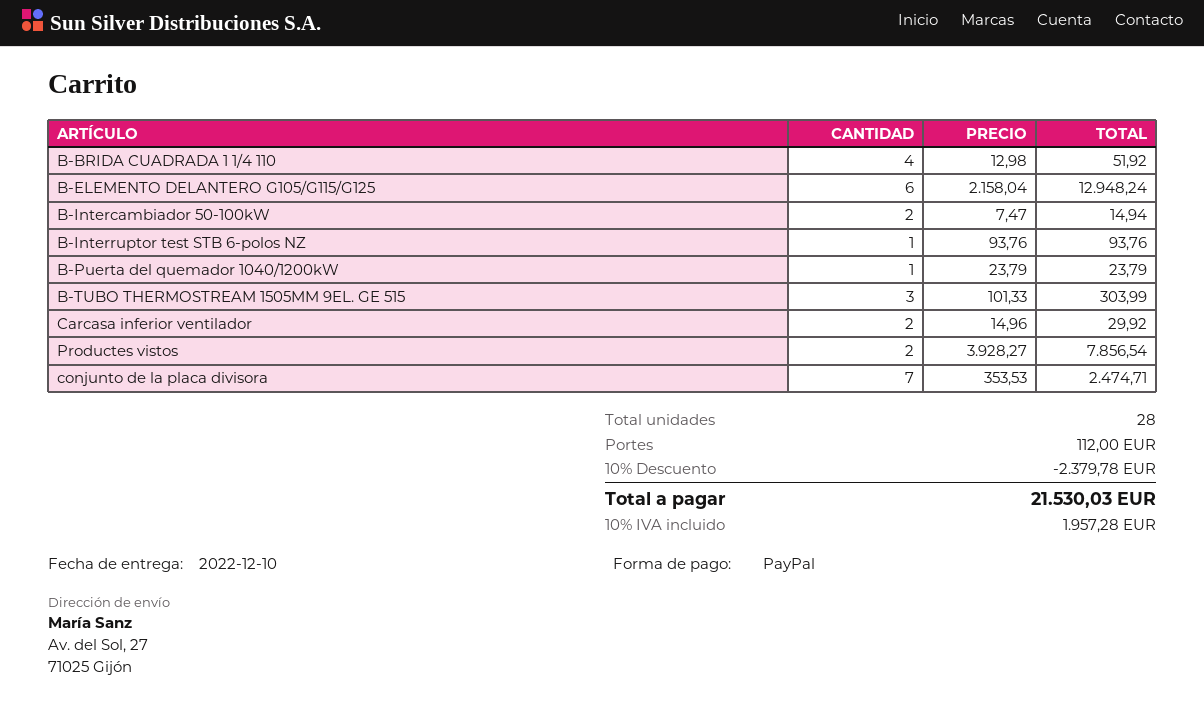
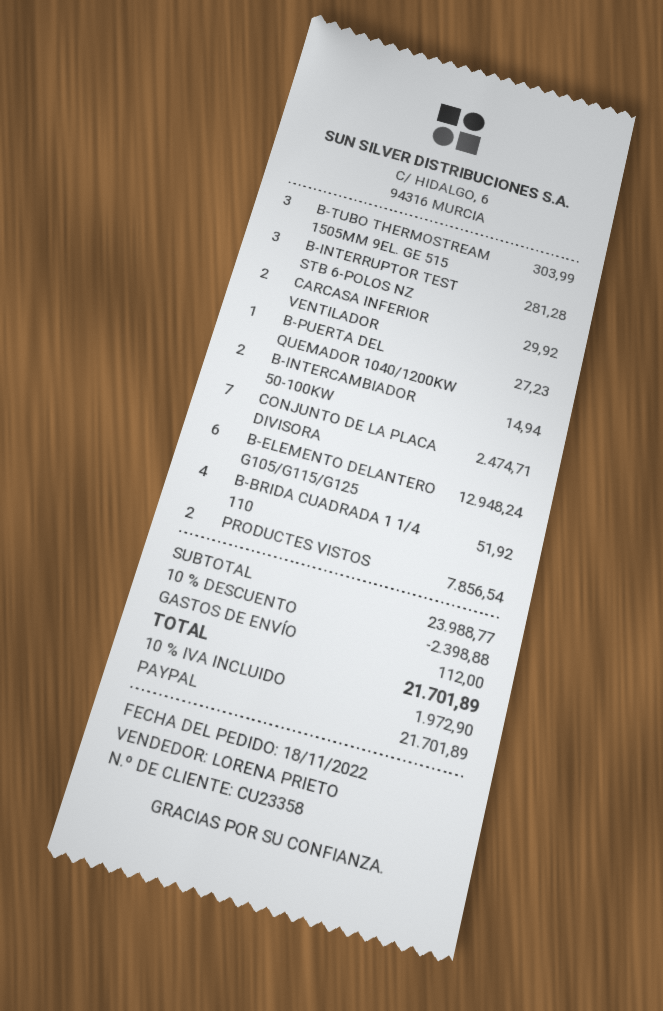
B-Interruptor test STB 6-polos NZ: 1 for 93.76 -> 3 for 281.28
B-Puerta del quemador 1040/1200kW: 1 for 23.79 -> 1 for 27.23
discount: 10% = 2379.78 -> 10% = 2398.88
tax: 10% = 1957.28 -> 10% = 1972.90
total: 21530.03 -> 21701.89

